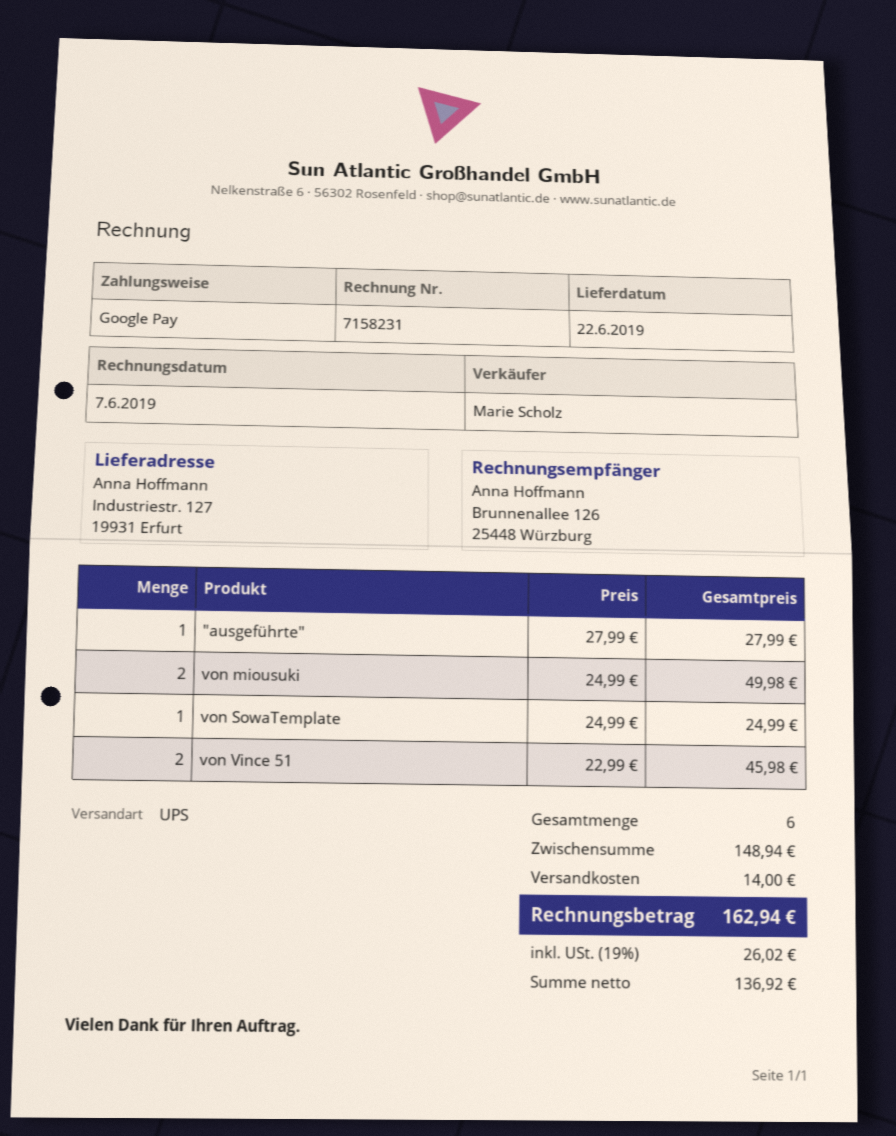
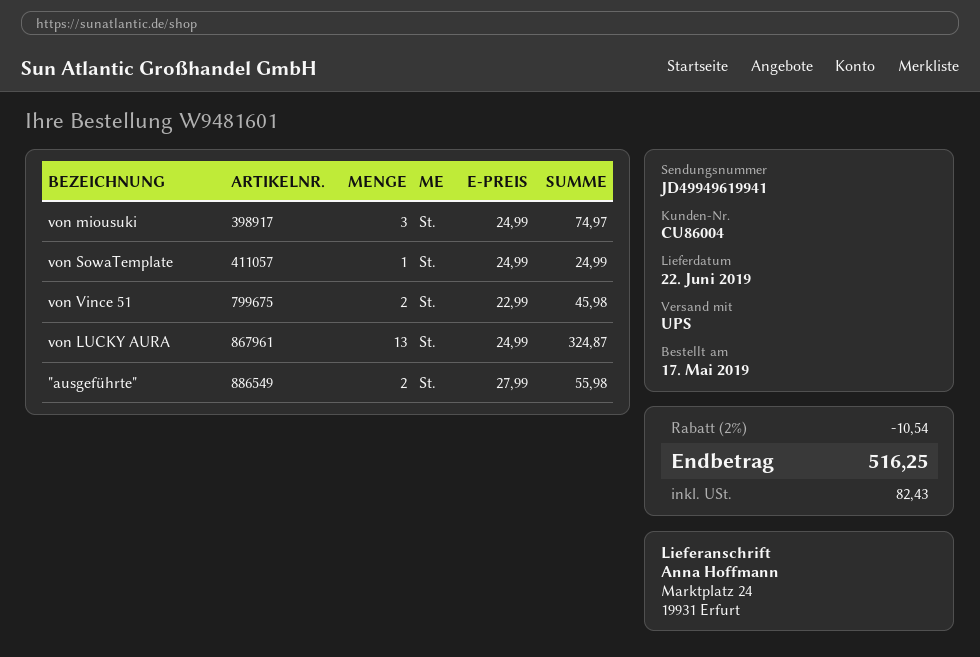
ship to: Industriestr. 127, 19931 Erfurt -> Marktplatz 24, 19931 Erfurt
"ausgeführte": 1 x 27.99 = 27.99 -> 2 x 27.99 = 55.98
von miousuki: 2 x 24.99 = 49.98 -> 3 x 24.99 = 74.97
von LUCKY AURA: none -> 13 x 24.99 = 324.87
discount: none -> 2% = 10.54
shipping: 14.00 -> none
tax: 26.02 -> 82.43
total: 162.94 -> 516.25

